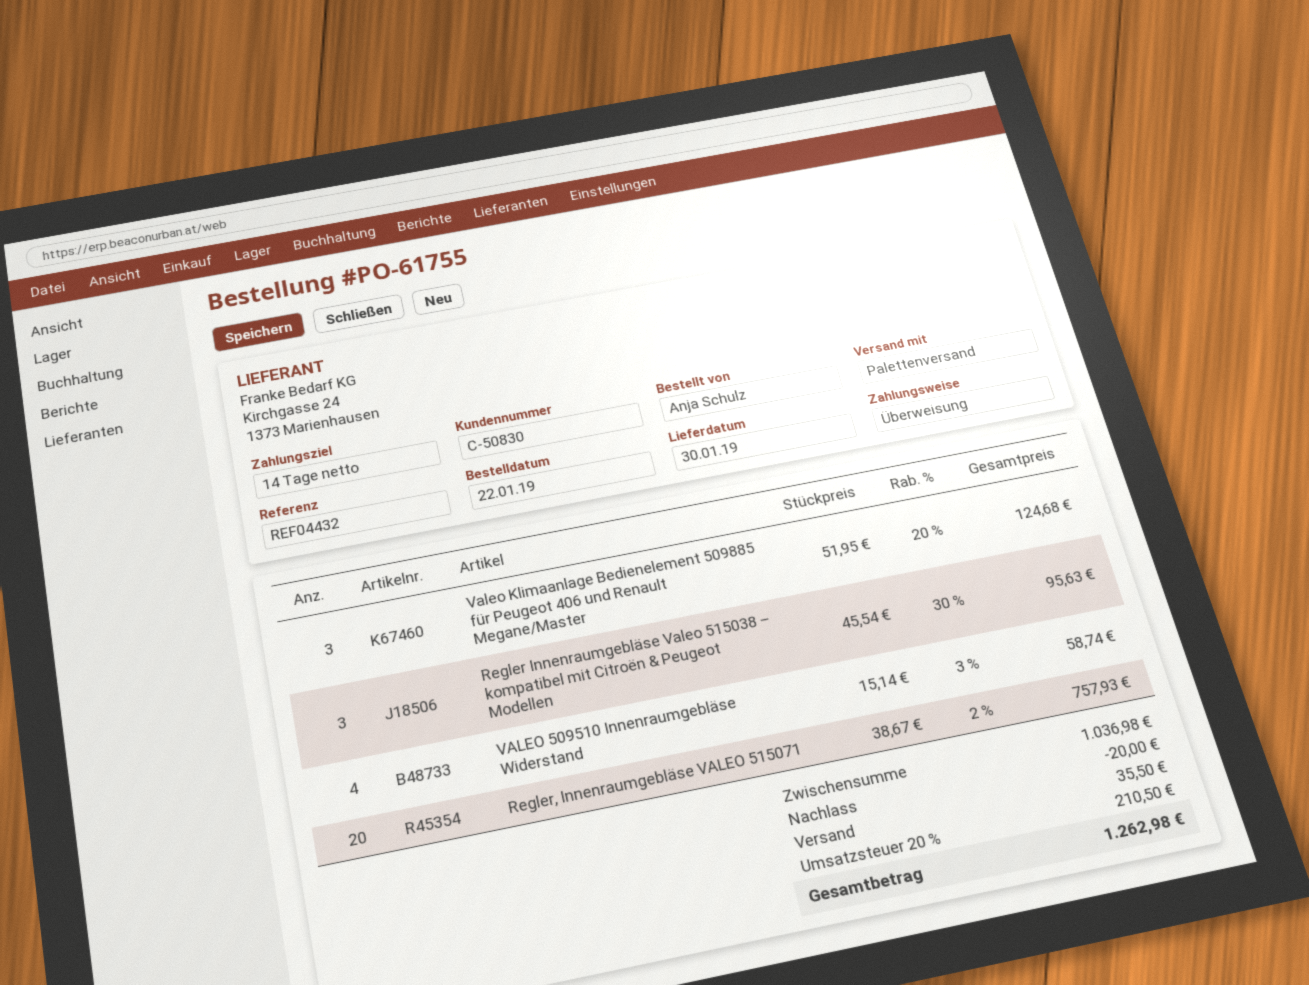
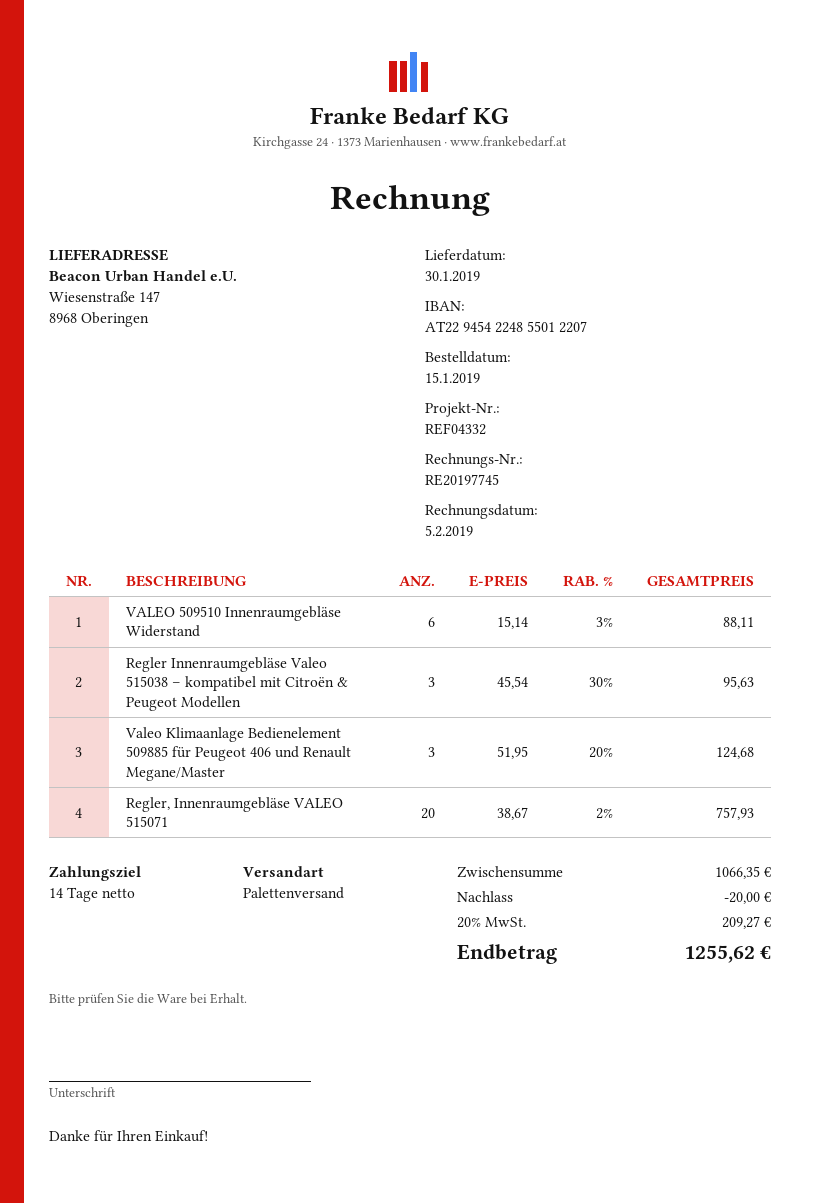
order date: 2019-01-22 -> 2019-01-15
reference: REF04432 -> REF04332
VALEO 509510 Innenraumgebläse Widerstand: 4 x 15.14 - 3% = 58.74 -> 6 x 15.14 - 3% = 88.11
subtotal: 1036.98 -> 1066.35
shipping: 35.50 -> none
tax: 20% = 210.50 -> 20% = 209.27
total: 1262.98 -> 1255.62

